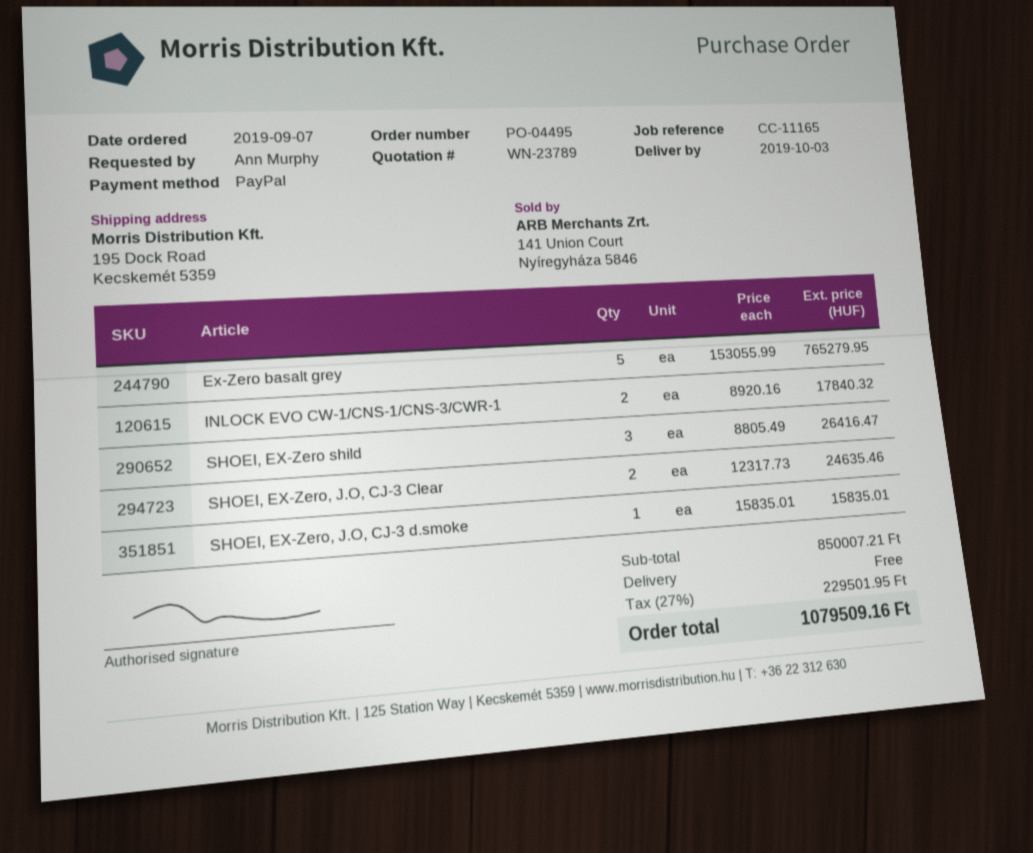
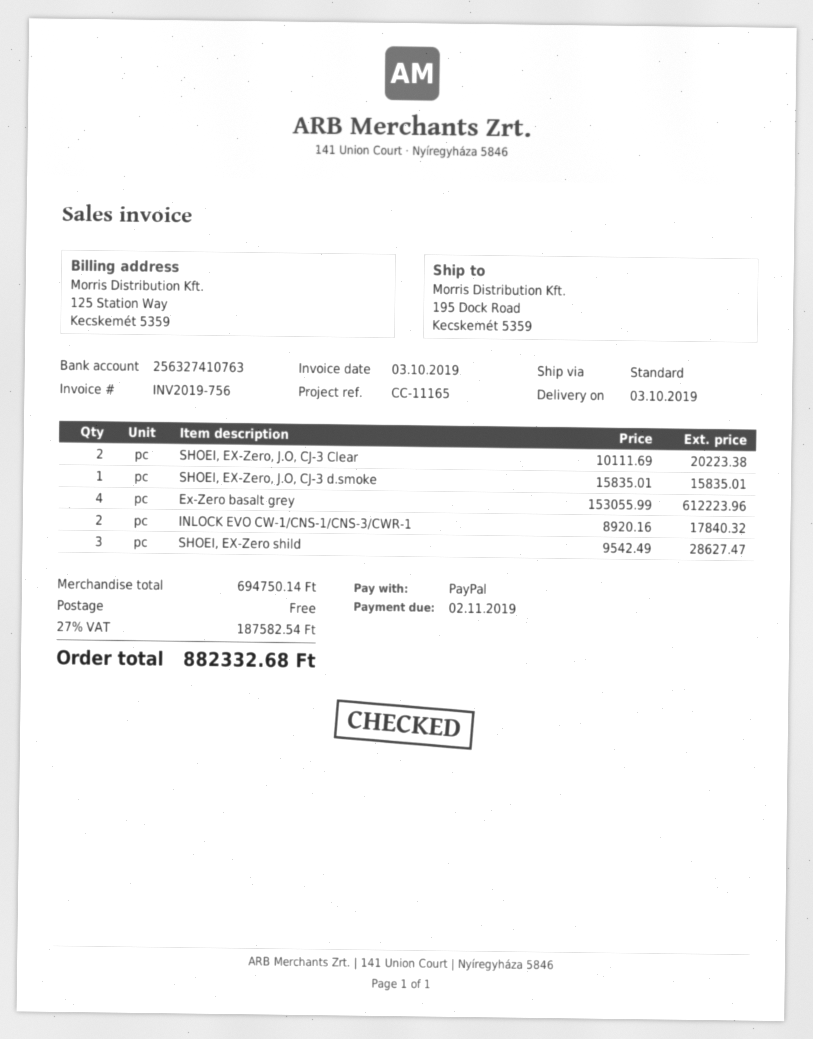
Ex-Zero basalt grey: 5 x 153055.99 = 765279.95 -> 4 x 153055.99 = 612223.96
SHOEI, EX-Zero shild: 3 x 8805.49 = 26416.47 -> 3 x 9542.49 = 28627.47
SHOEI, EX-Zero, J.O, CJ-3 Clear: 2 x 12317.73 = 24635.46 -> 2 x 10111.69 = 20223.38
subtotal: 850007.21 -> 694750.14
tax: 27% = 229501.95 -> 27% = 187582.54
total: 1079509.16 -> 882332.68

